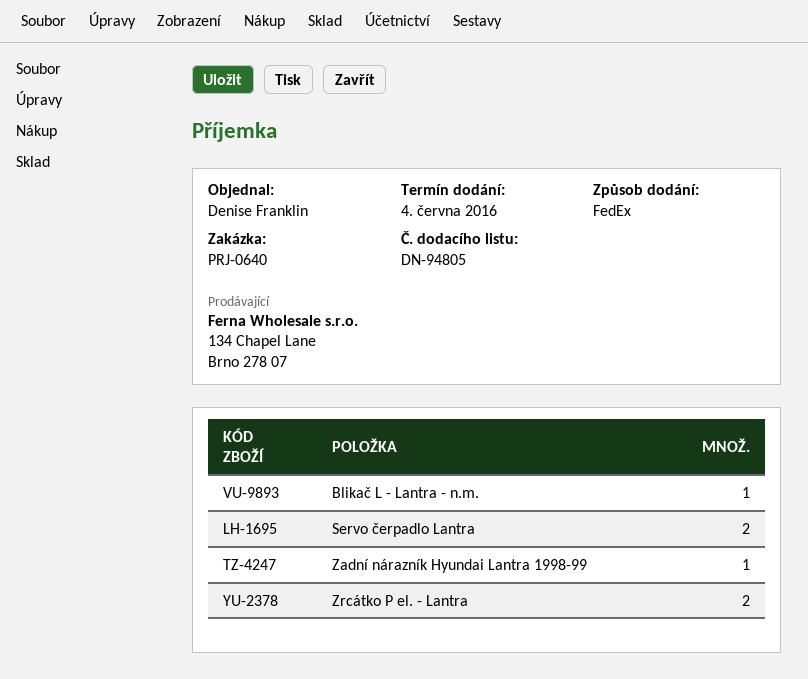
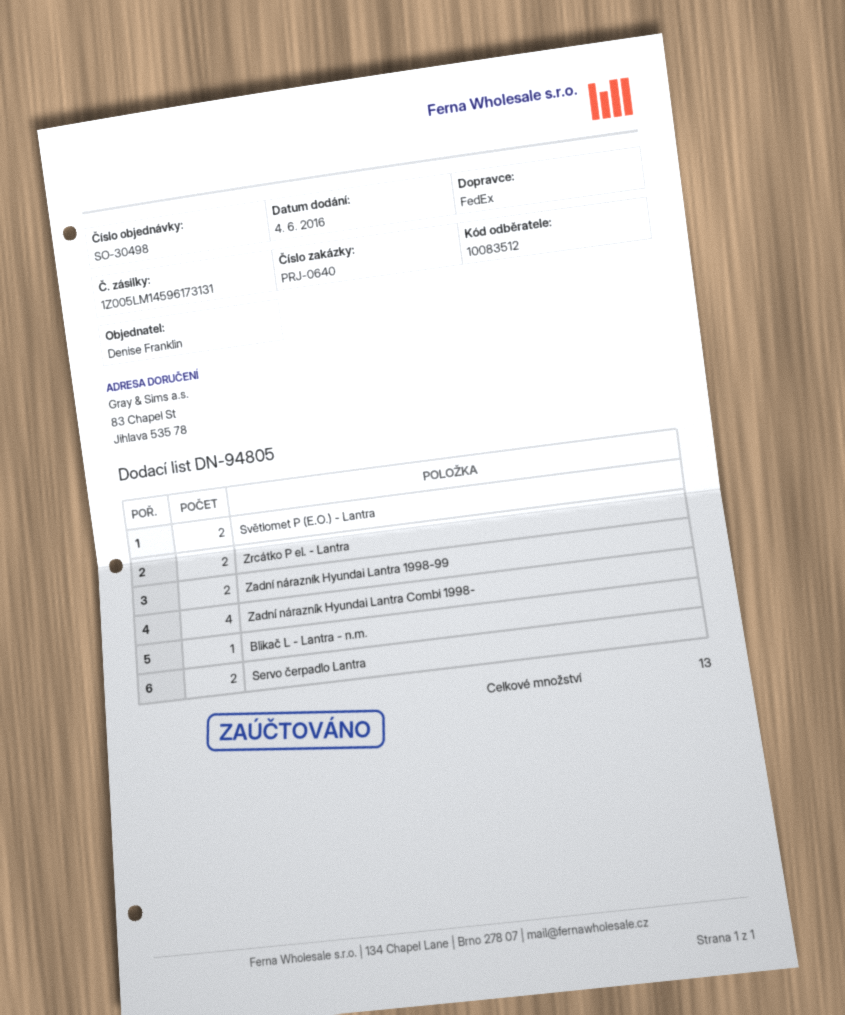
Zadní nárazník Hyundai Lantra 1998-99: 1 -> 2
Světlomet P (E.O.) - Lantra: none -> 2
Zadní nárazník Hyundai Lantra Combi 1998-: none -> 4

